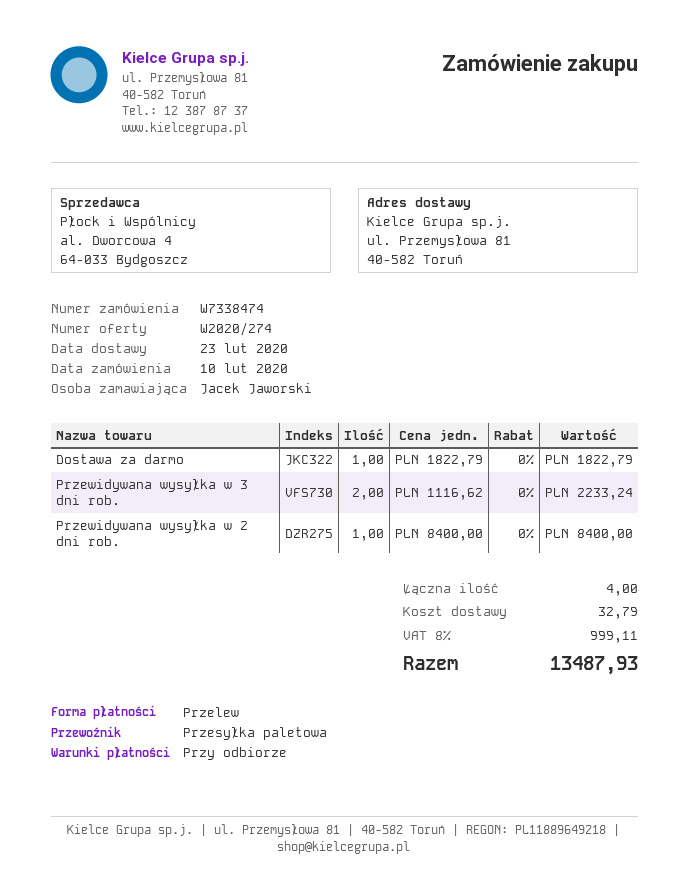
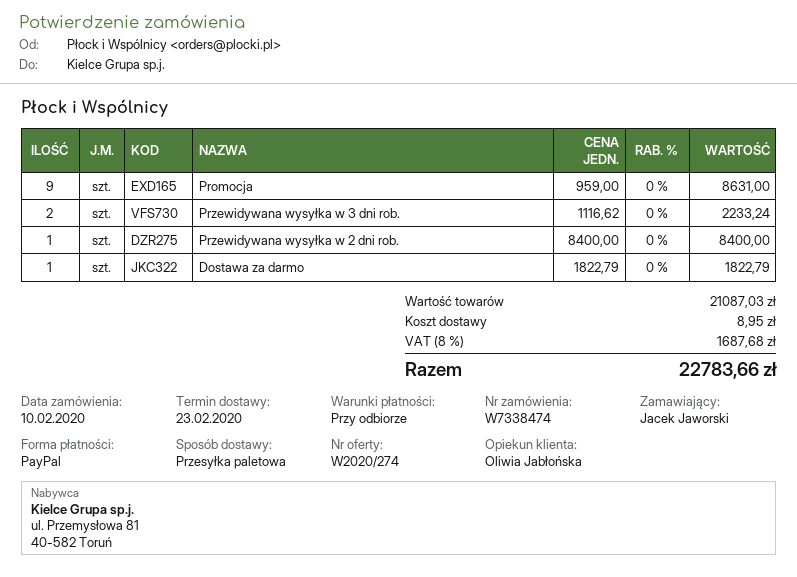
payment method: bank transfer -> PayPal
Promocja: none -> 9 x 959.00 = 8631.00
shipping: 32.79 -> 8.95
tax: 8% = 999.11 -> 8% = 1687.68
total: 13487.93 -> 22783.66

